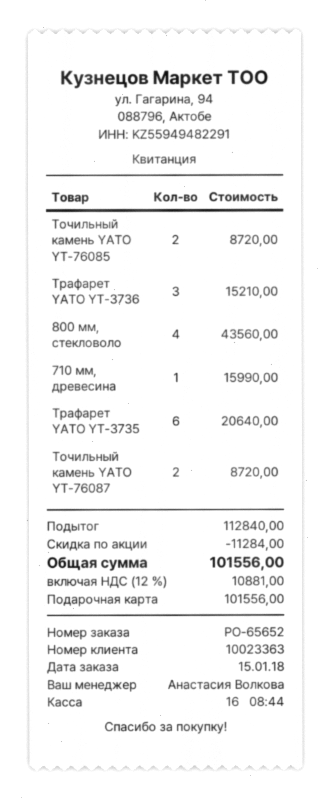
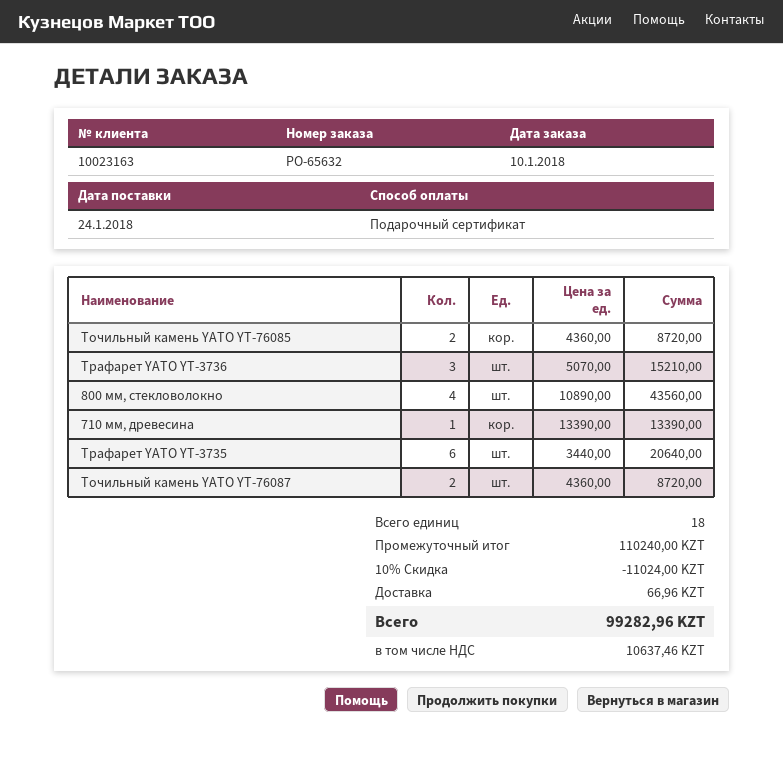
order number: PO-65652 -> PO-65632
order date: 2018-01-15 -> 2018-01-10
customer number: 10023363 -> 10023163
710 мм, древесина: 1 for 15990.00 -> 1 for 13390.00
subtotal: 112840.00 -> 110240.00
discount: 11284.00 -> 11024.00
shipping: none -> 66.96
tax: 10881.00 -> 10637.46
total: 101556.00 -> 99282.96

